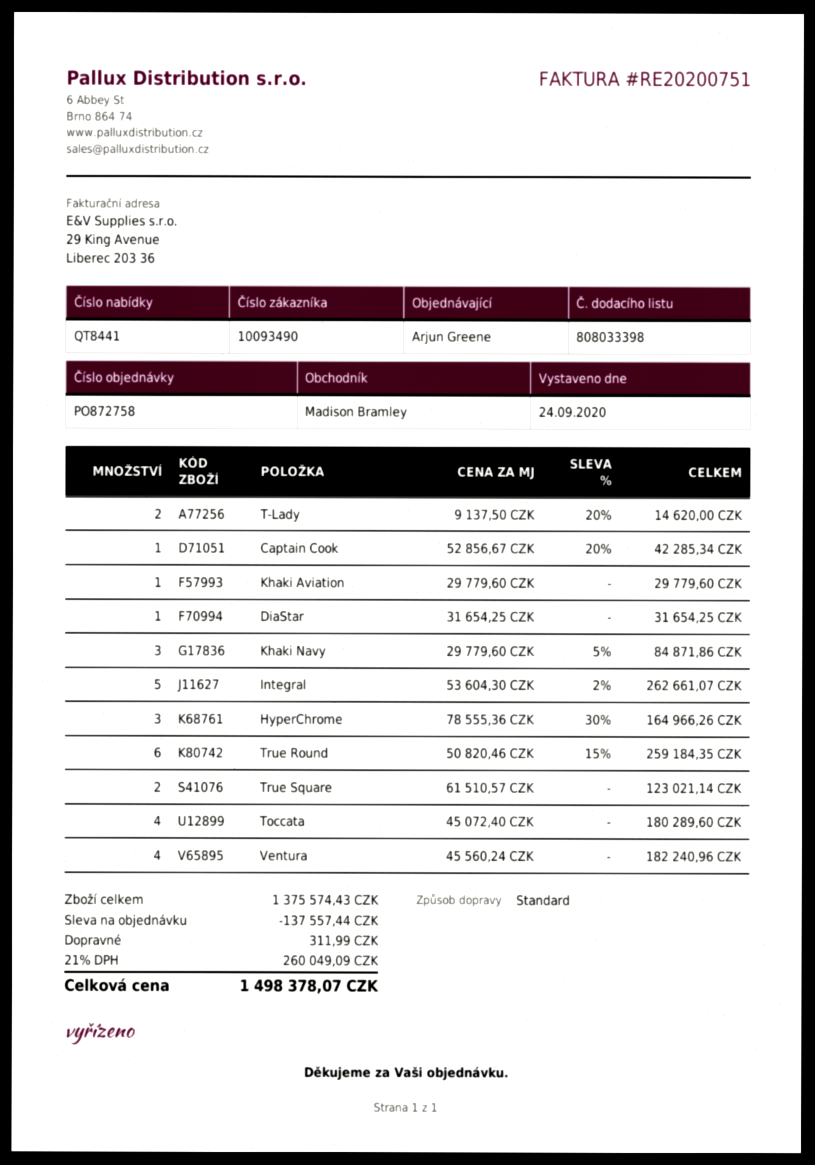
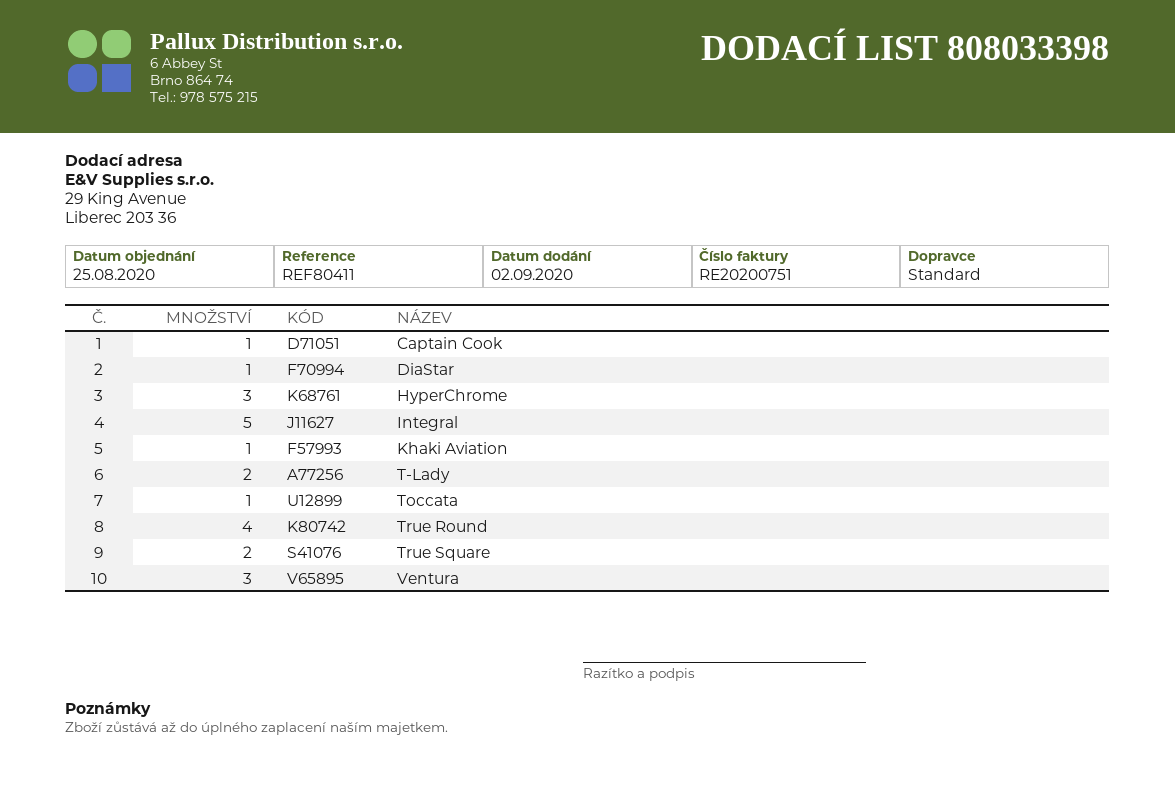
Khaki Navy: 3 -> none
True Round: 6 -> 4
Toccata: 4 -> 1
Ventura: 4 -> 3

